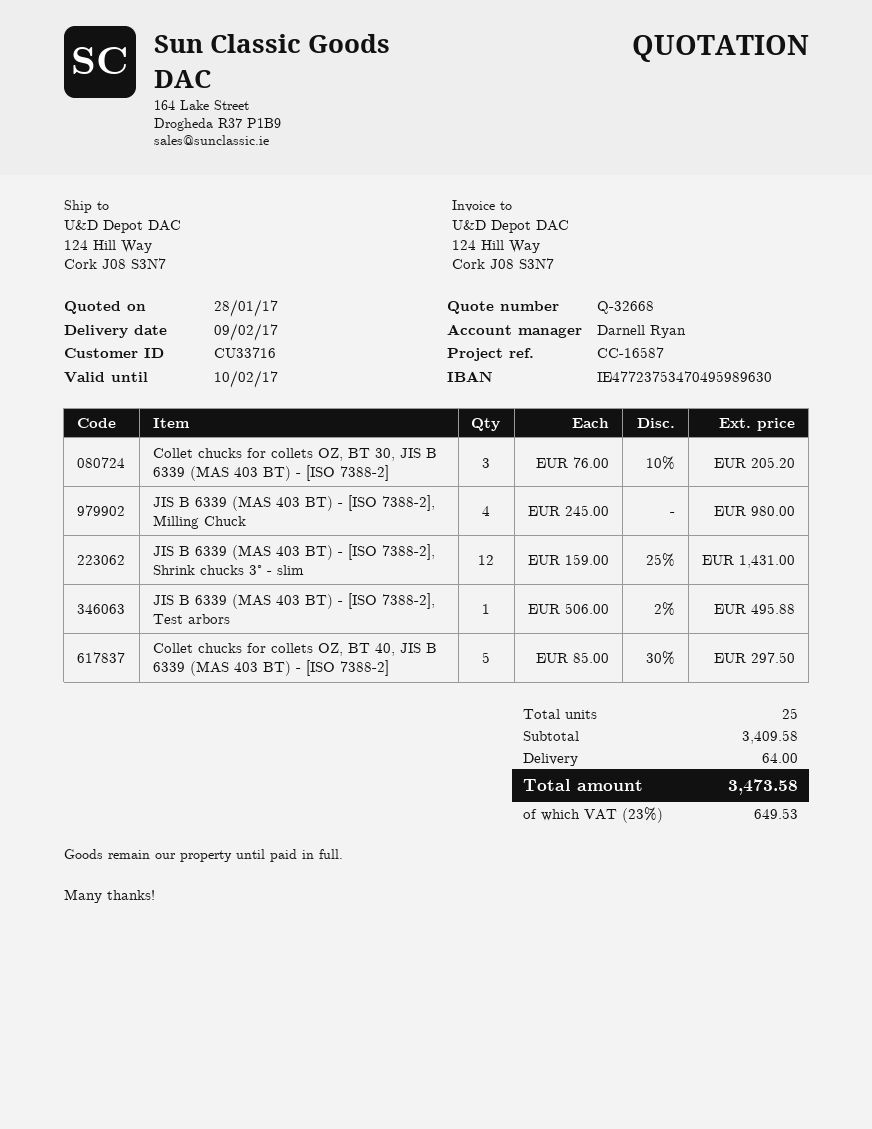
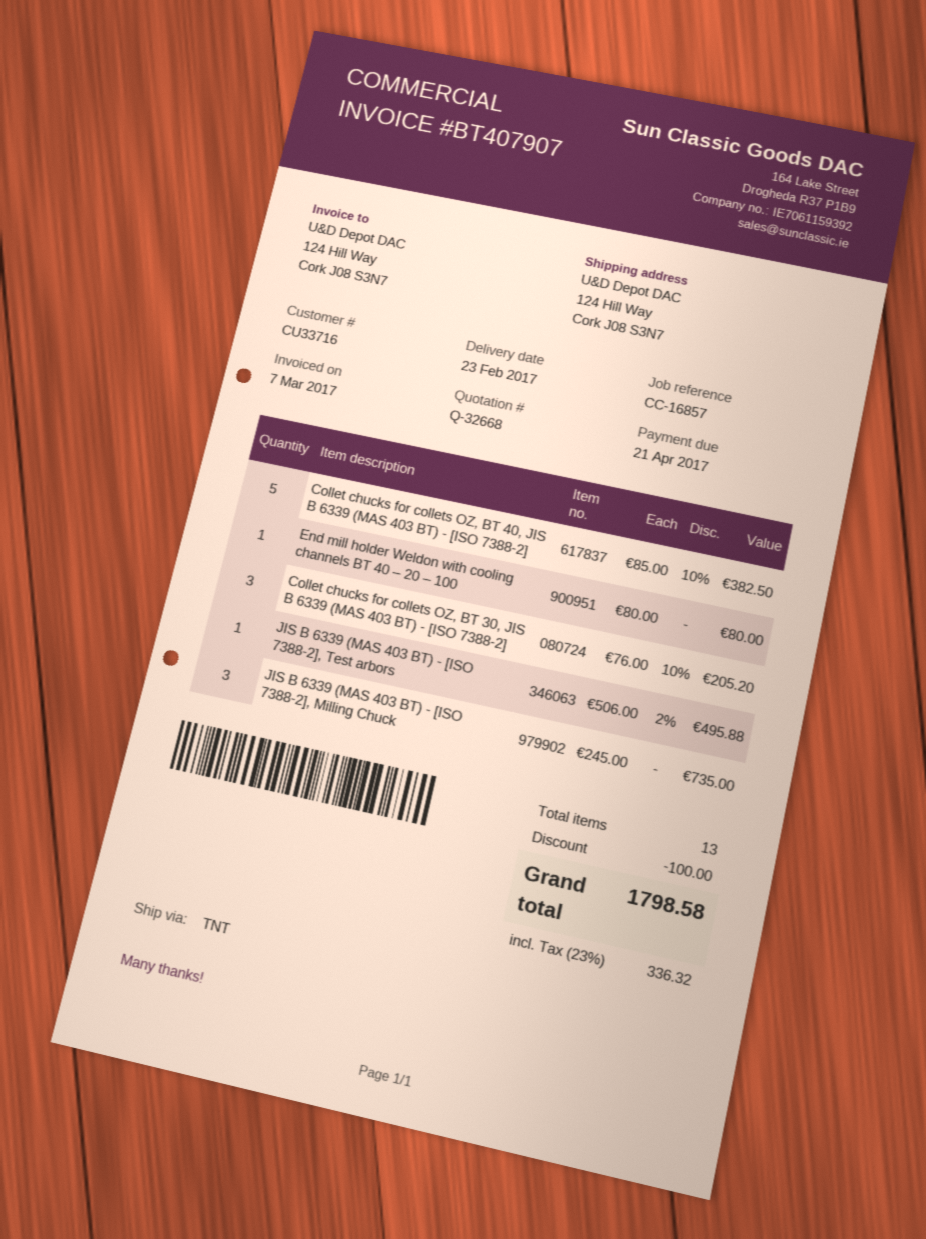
delivery date: 2017-02-09 -> 2017-02-23
reference: CC-16587 -> CC-16857
JIS B 6339 (MAS 403 BT) - [ISO 7388-2], Milling Chuck: 4 x 245.00 = 980.00 -> 3 x 245.00 = 735.00
JIS B 6339 (MAS 403 BT) - [ISO 7388-2], Shrink chucks 3° - slim: 12 x 159.00 - 25% = 1431.00 -> none
Collet chucks for collets OZ, BT 40, JIS B 6339 (MAS 403 BT) - [ISO 7388-2]: 5 x 85.00 - 30% = 297.50 -> 5 x 85.00 - 10% = 382.50
End mill holder Weldon with cooling channels BT 40 – 20 – 100: none -> 1 x 80.00 = 80.00
total quantity: 25 -> 13
discount: none -> 100.00
shipping: 64.00 -> none
tax: 23% = 649.53 -> 23% = 336.32
total: 3473.58 -> 1798.58

